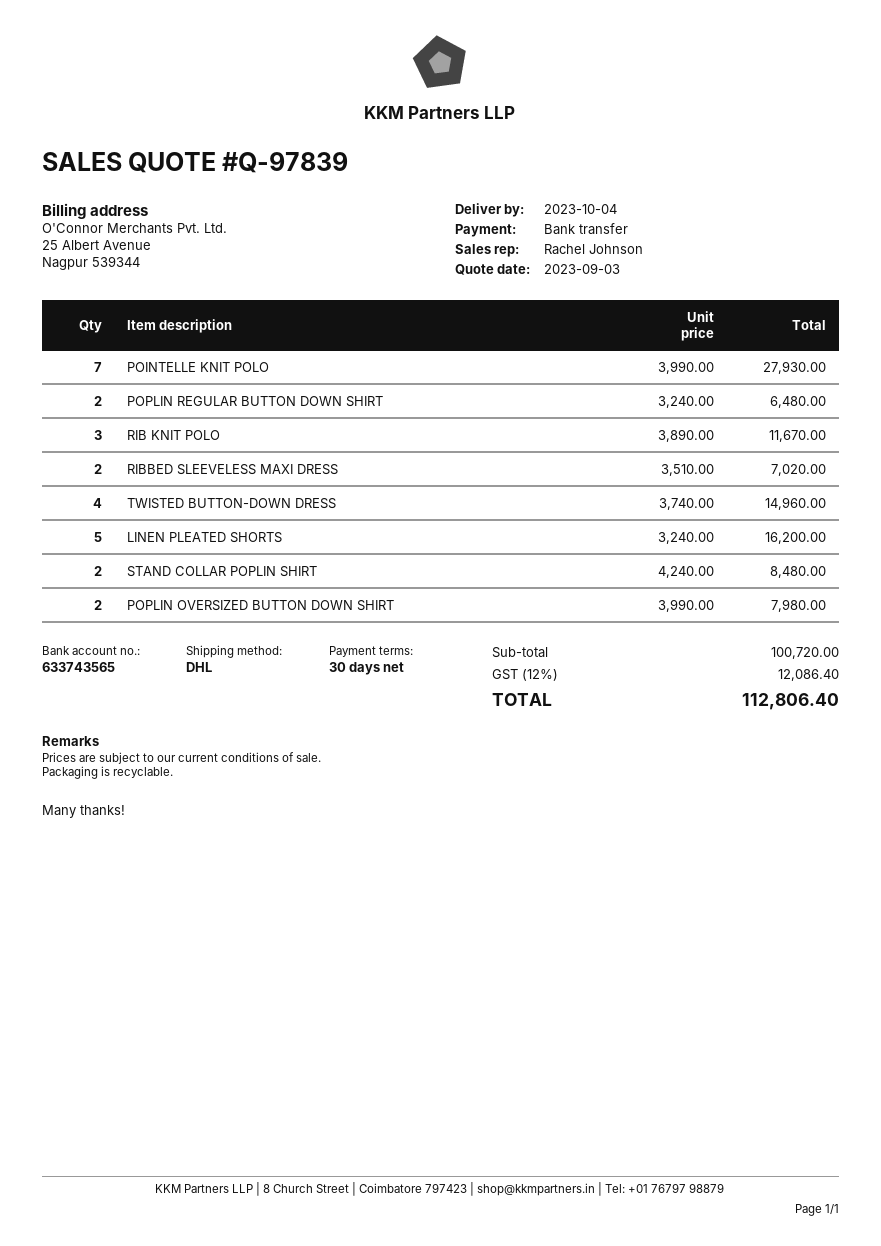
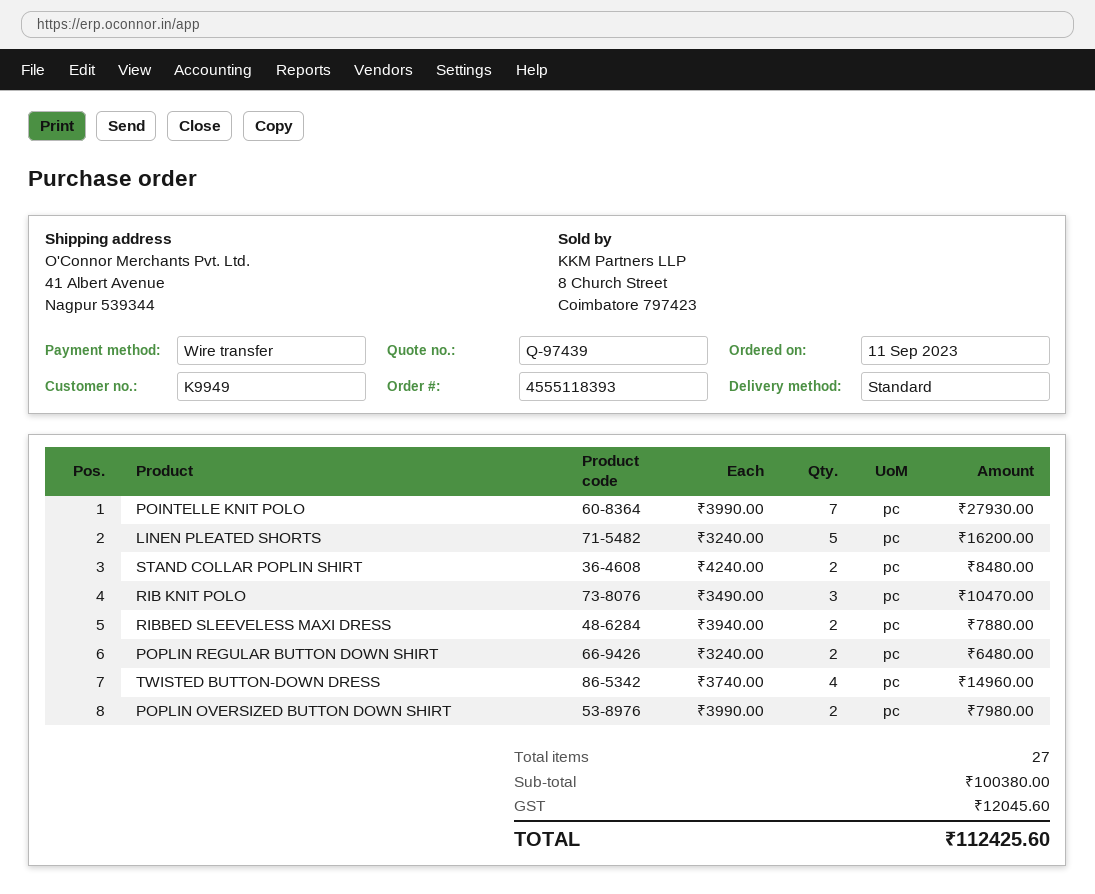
quote number: Q-97839 -> Q-97439
shipping method: DHL -> standard
RIB KNIT POLO: 3 x 3890.00 = 11670.00 -> 3 x 3490.00 = 10470.00
RIBBED SLEEVELESS MAXI DRESS: 2 x 3510.00 = 7020.00 -> 2 x 3940.00 = 7880.00
subtotal: 100720.00 -> 100380.00
tax: 12086.40 -> 12045.60
total: 112806.40 -> 112425.60

